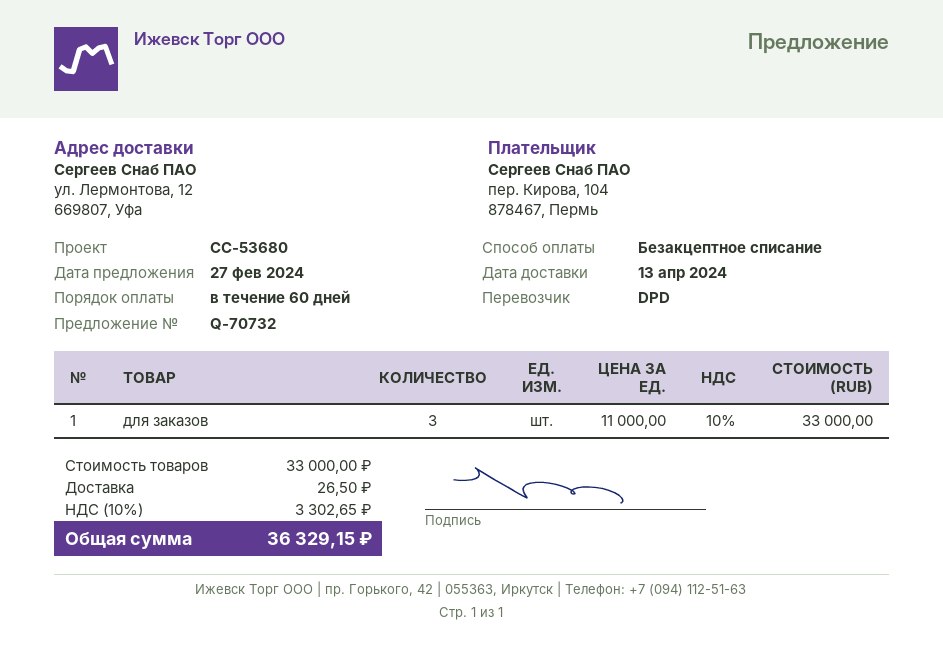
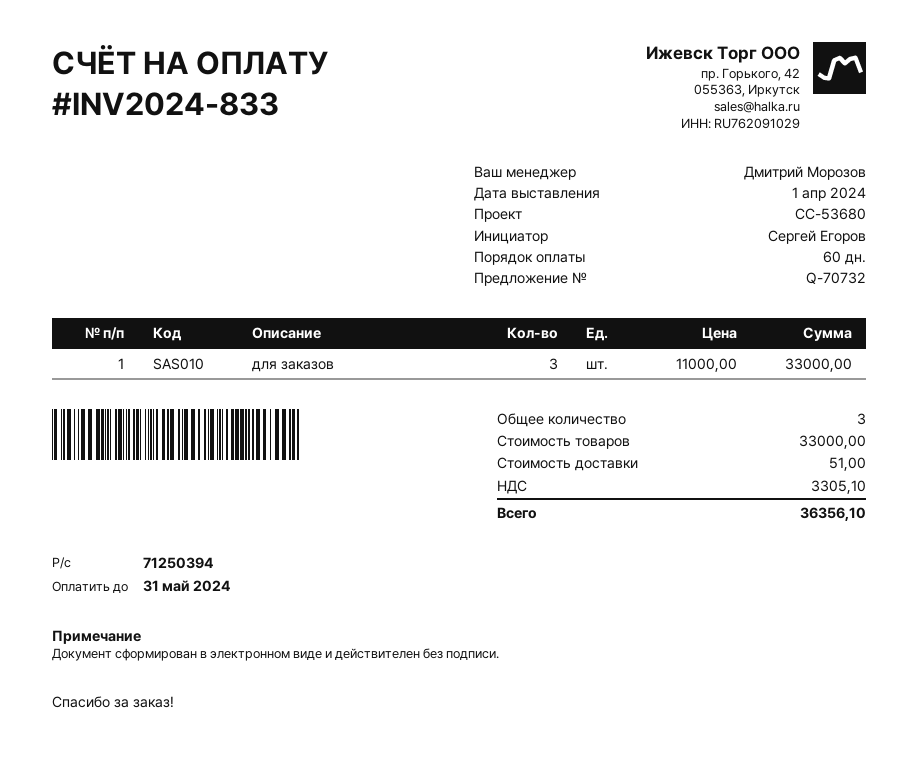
shipping: 26.50 -> 51.00
tax: 3302.65 -> 3305.10
total: 36329.15 -> 36356.10

